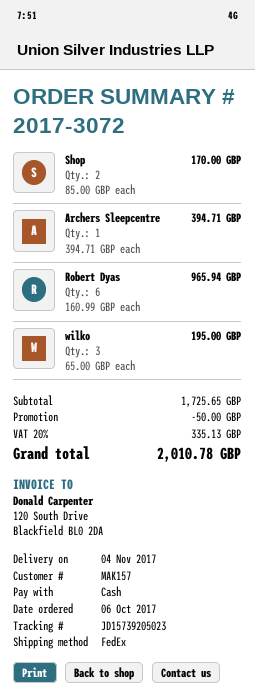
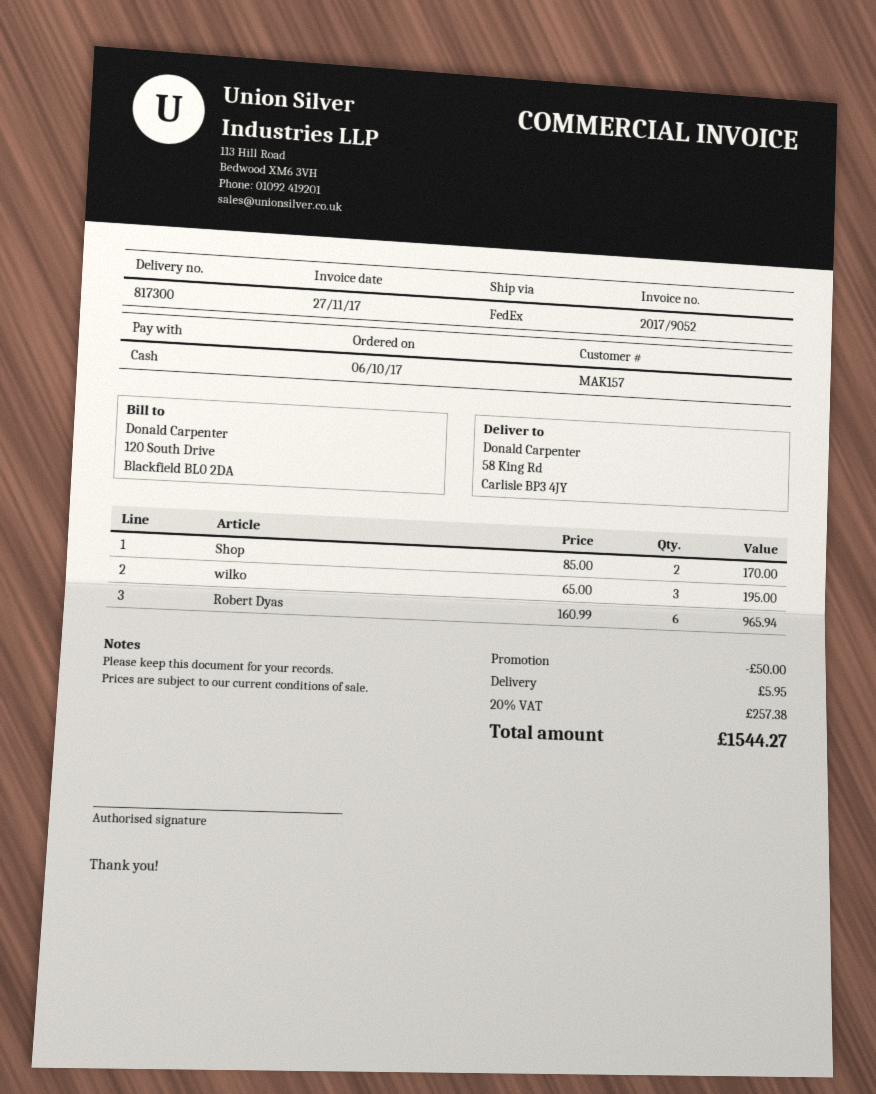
Archers Sleepcentre: 1 x 394.71 = 394.71 -> none
shipping: none -> 5.95
tax: 20% = 335.13 -> 20% = 257.38
total: 2010.78 -> 1544.27

